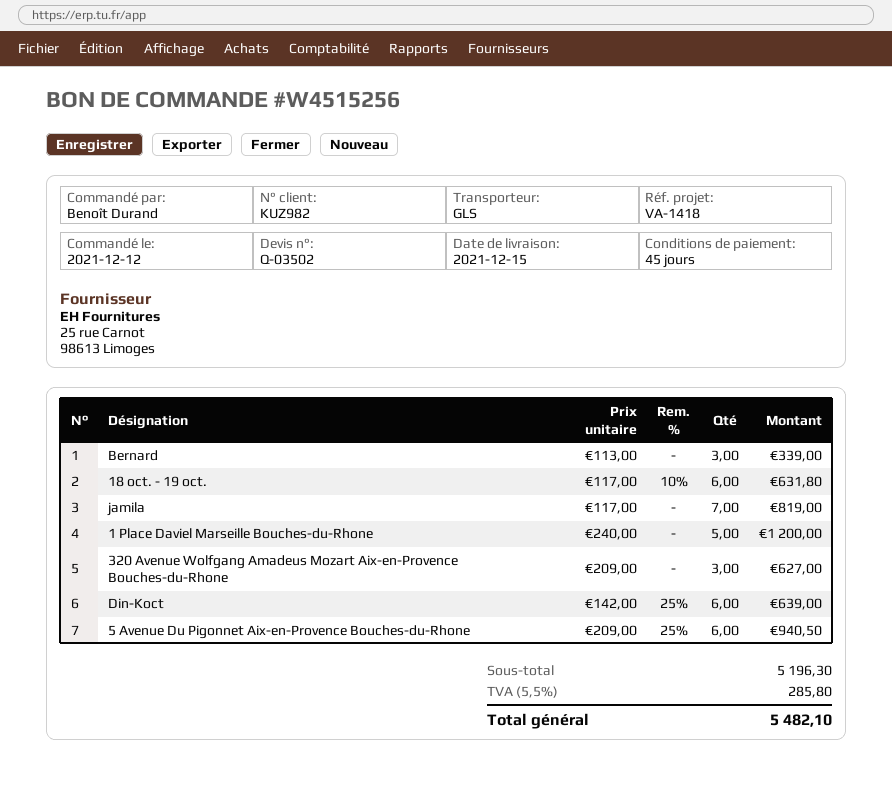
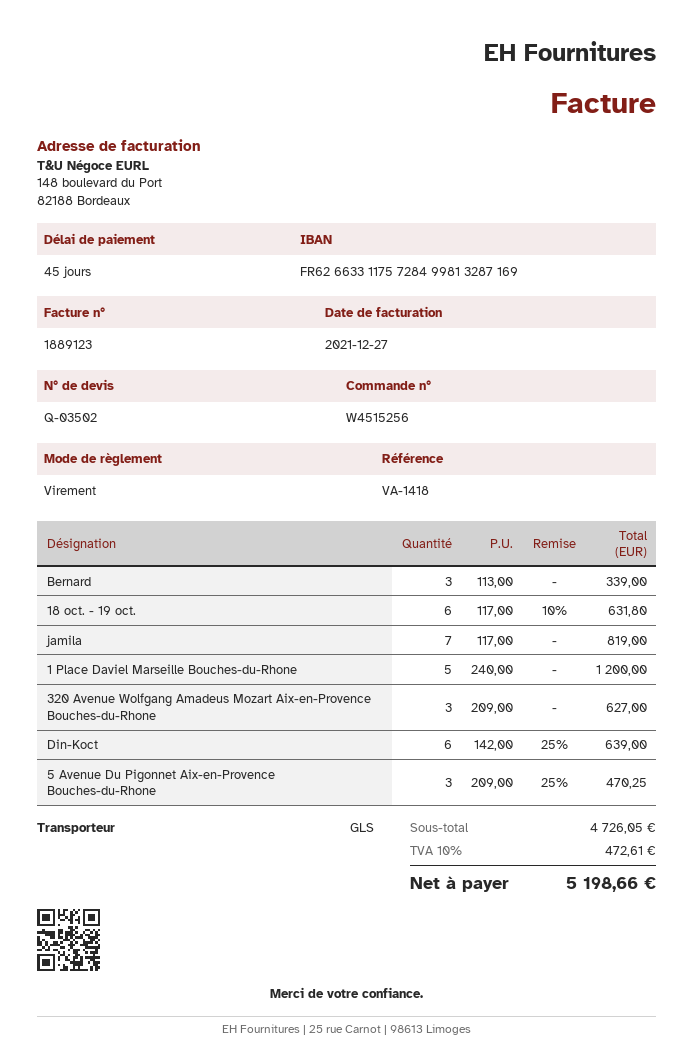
5 Avenue Du Pigonnet Aix-en-Provence Bouches-du-Rhone: 6 x 209.00 - 25% = 940.50 -> 3 x 209.00 - 25% = 470.25
subtotal: 5196.30 -> 4726.05
tax: 5.5% = 285.80 -> 10% = 472.61
total: 5482.10 -> 5198.66

